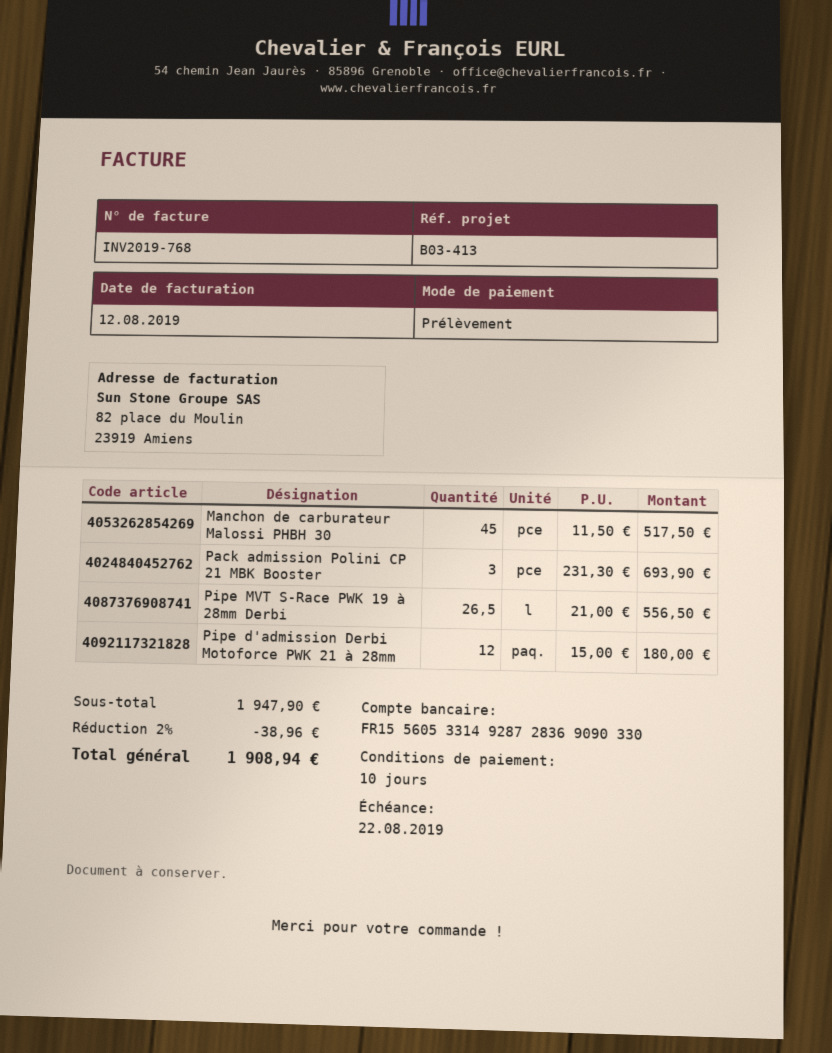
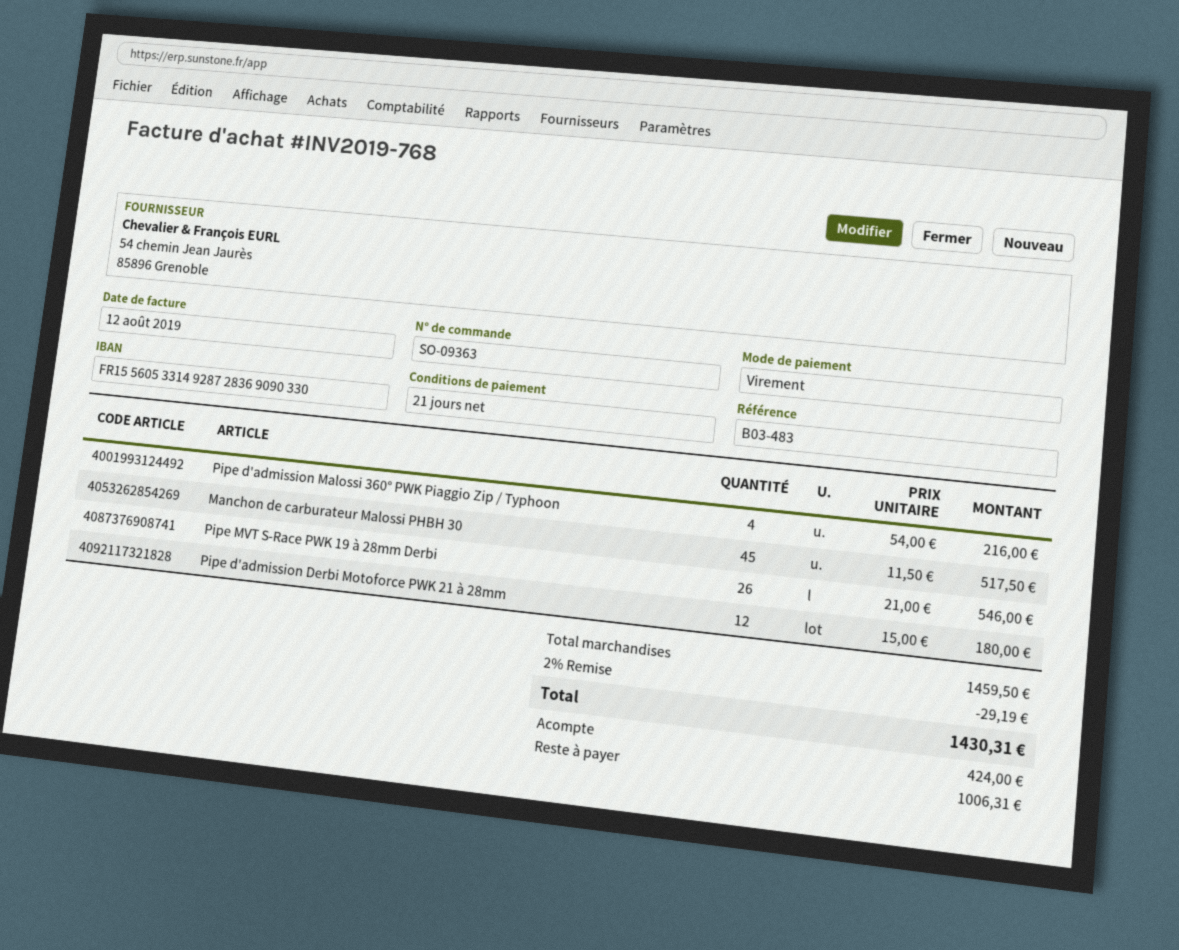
payment terms: 10 days -> 21 days
reference: B03-413 -> B03-483
payment method: direct debit -> bank transfer
Pack admission Polini CP 21 MBK Booster: 3 x 231.30 = 693.90 -> none
Pipe MVT S-Race PWK 19 à 28mm Derbi: 26.5 x 21.00 = 556.50 -> 26 x 21.00 = 546.00
Pipe d'admission Malossi 360° PWK Piaggio Zip / Typhoon: none -> 4 x 54.00 = 216.00
subtotal: 1947.90 -> 1459.50
discount: 2% = 38.96 -> 2% = 29.19
total: 1908.94 -> 1430.31

